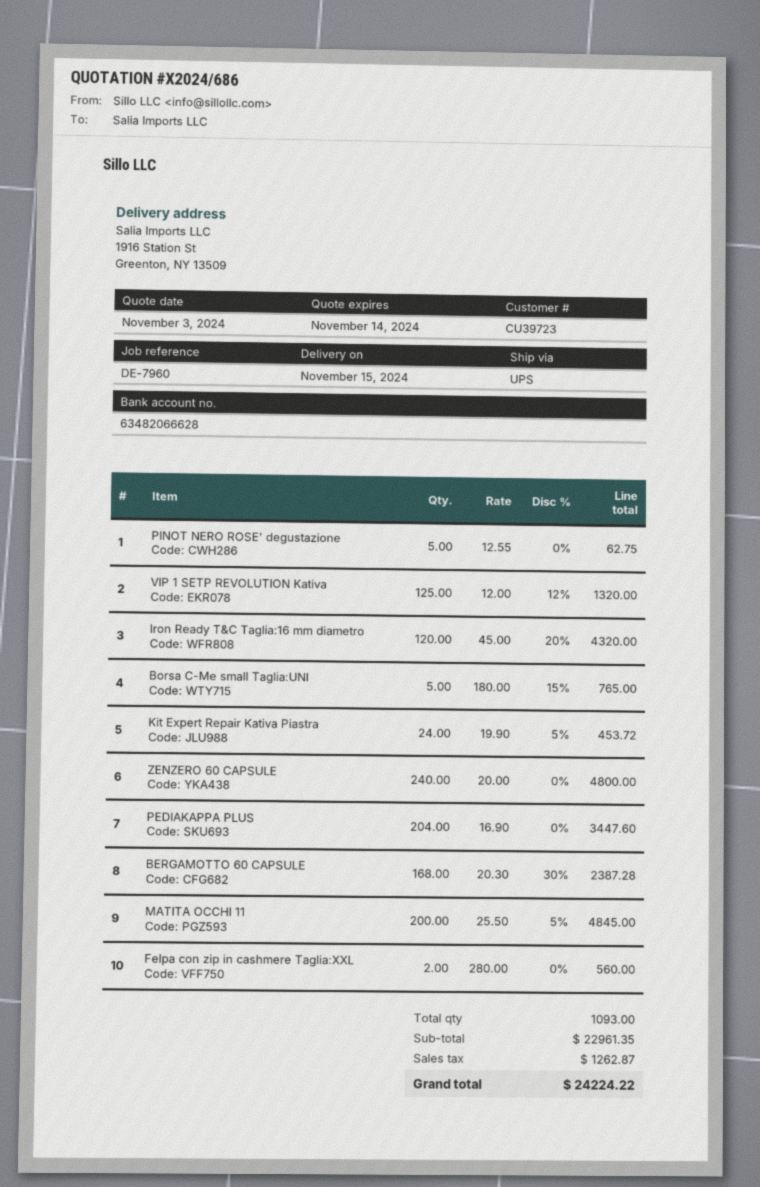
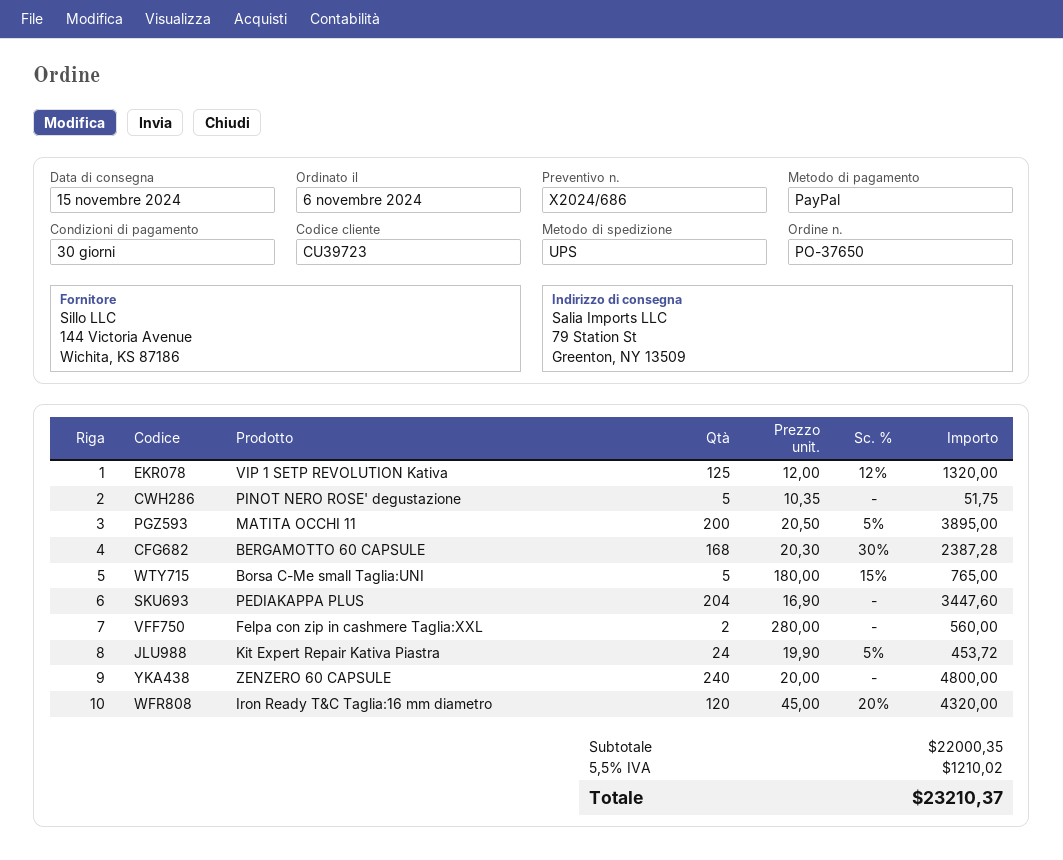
ship to: 1916 Station St, Greenton, NY 13509 -> 79 Station St, Greenton, NY 13509
PINOT NERO ROSE' degustazione: 5 x 12.55 = 62.75 -> 5 x 10.35 = 51.75
MATITA OCCHI 11: 200 x 25.50 - 5% = 4845.00 -> 200 x 20.50 - 5% = 3895.00
subtotal: 22961.35 -> 22000.35
tax: 1262.87 -> 1210.02
total: 24224.22 -> 23210.37

